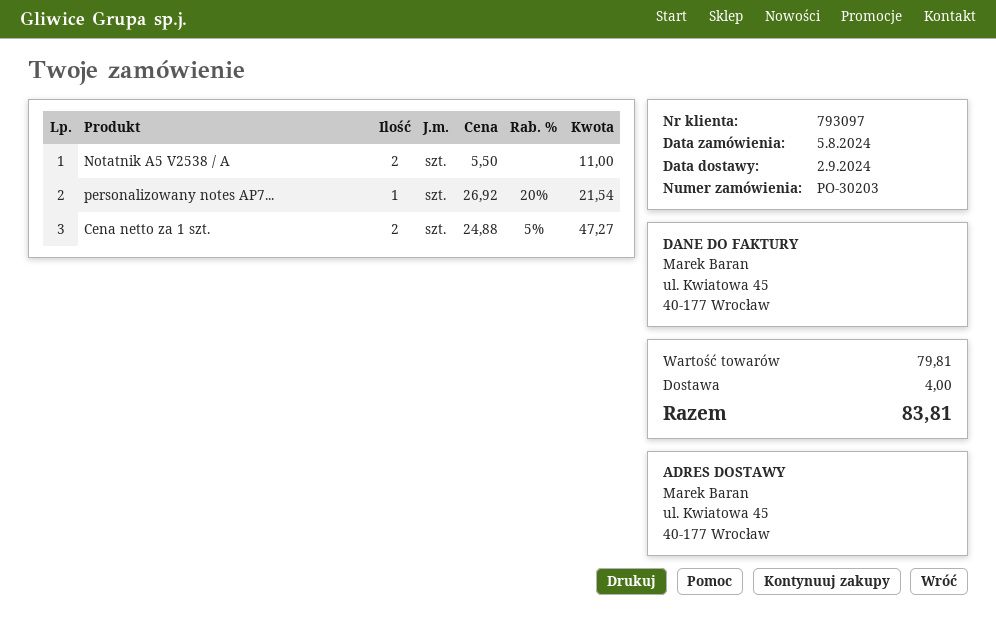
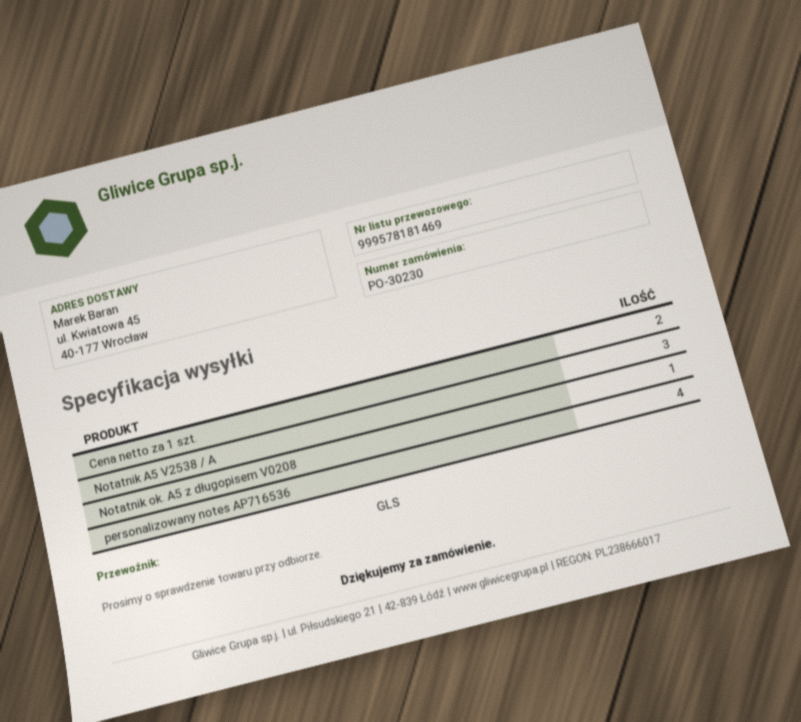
order number: PO-30203 -> PO-30230
Notatnik A5 V2538 / A: 2 -> 3
personalizowany notes AP7...: 1 -> 4
Notatnik ok. A5 z długopisem V0208: none -> 1

